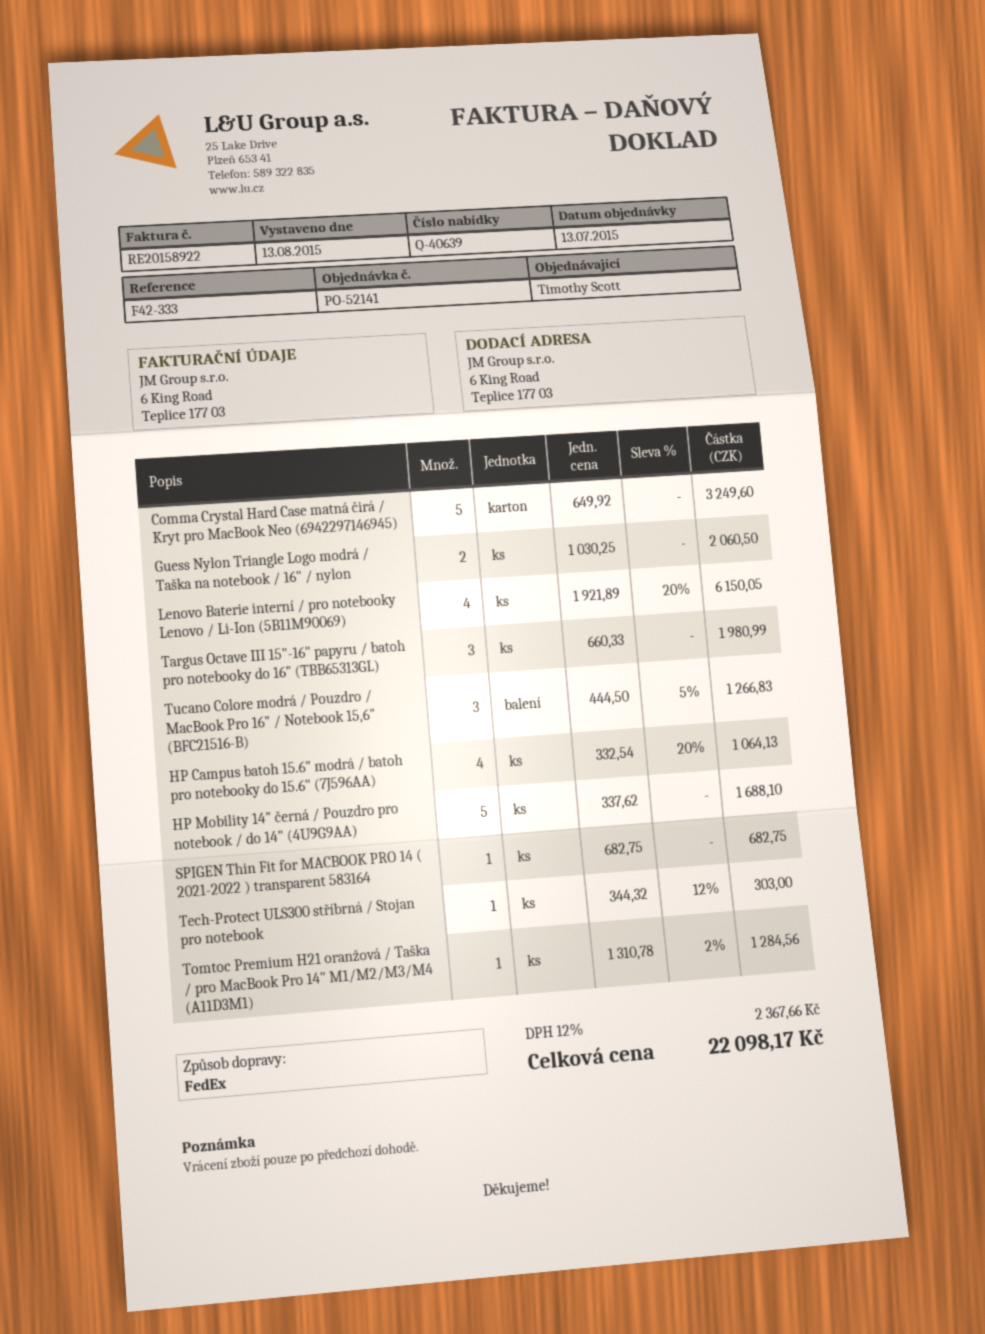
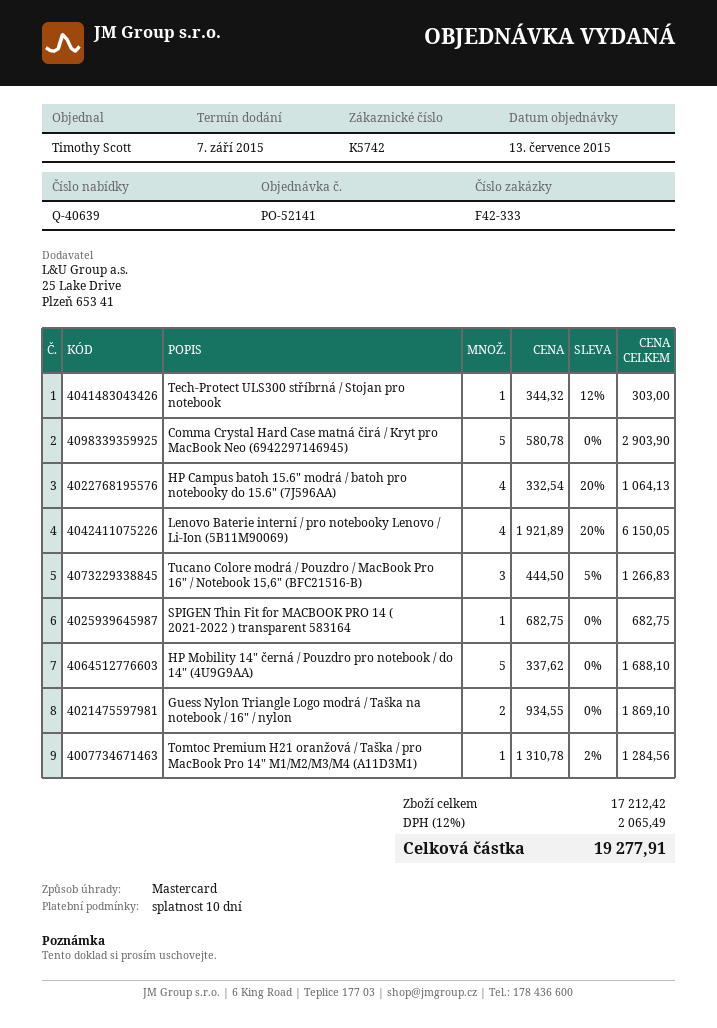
Comma Crystal Hard Case matná čirá / Kryt pro MacBook Neo (6942297146945): 5 x 649.92 = 3249.60 -> 5 x 580.78 = 2903.90
Guess Nylon Triangle Logo modrá / Taška na notebook / 16" / nylon: 2 x 1030.25 = 2060.50 -> 2 x 934.55 = 1869.10
Targus Octave III 15"-16" papyru / batoh pro notebooky do 16" (TBB65313GL): 3 x 660.33 = 1980.99 -> none
tax: 12% = 2367.66 -> 12% = 2065.49
total: 22098.17 -> 19277.91

